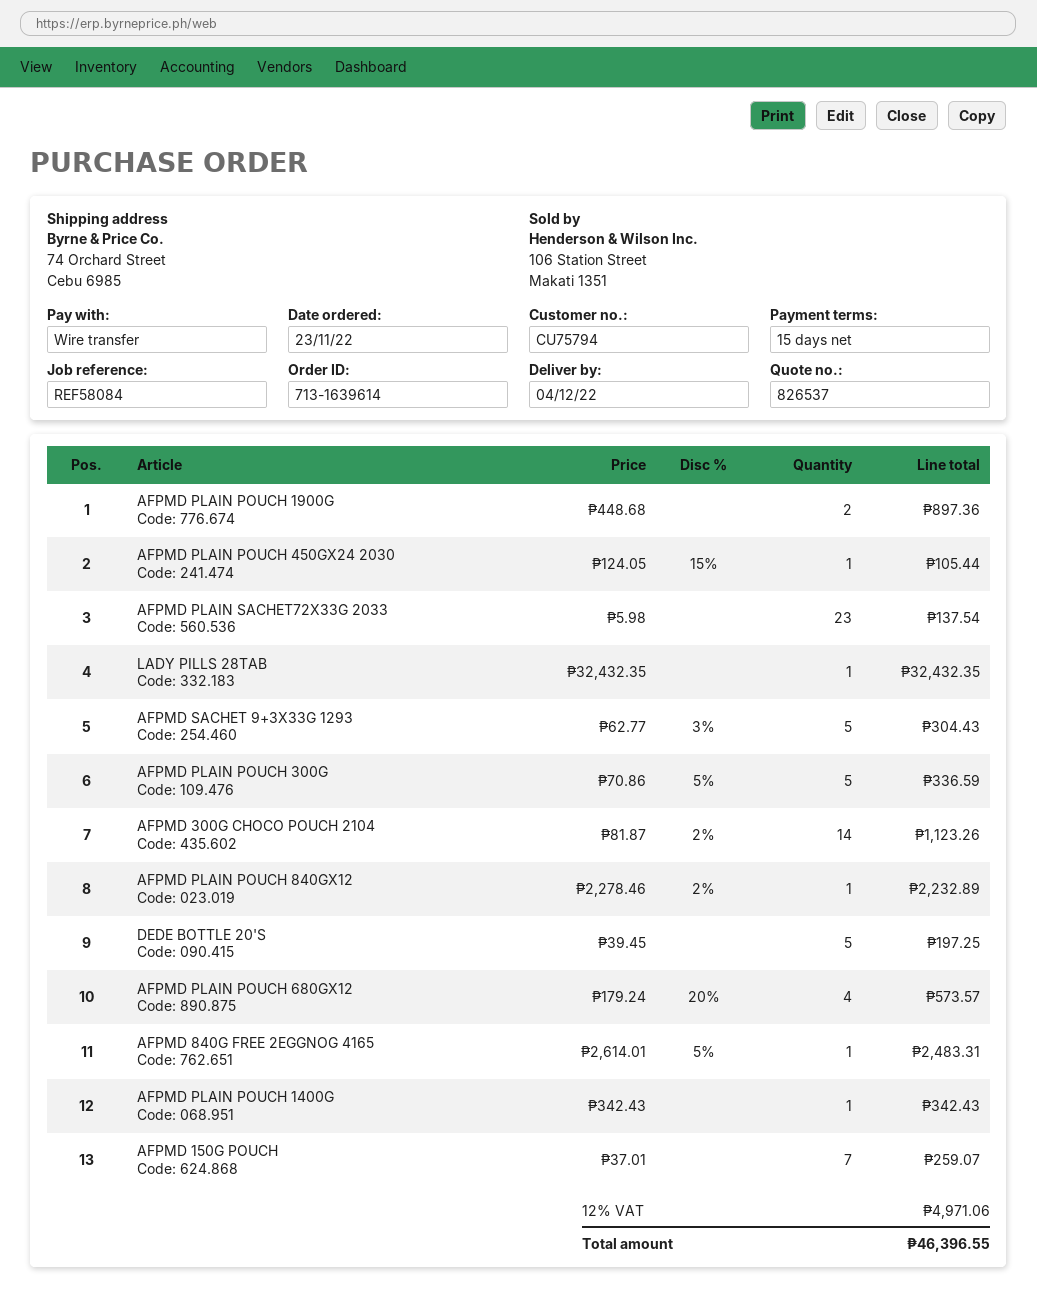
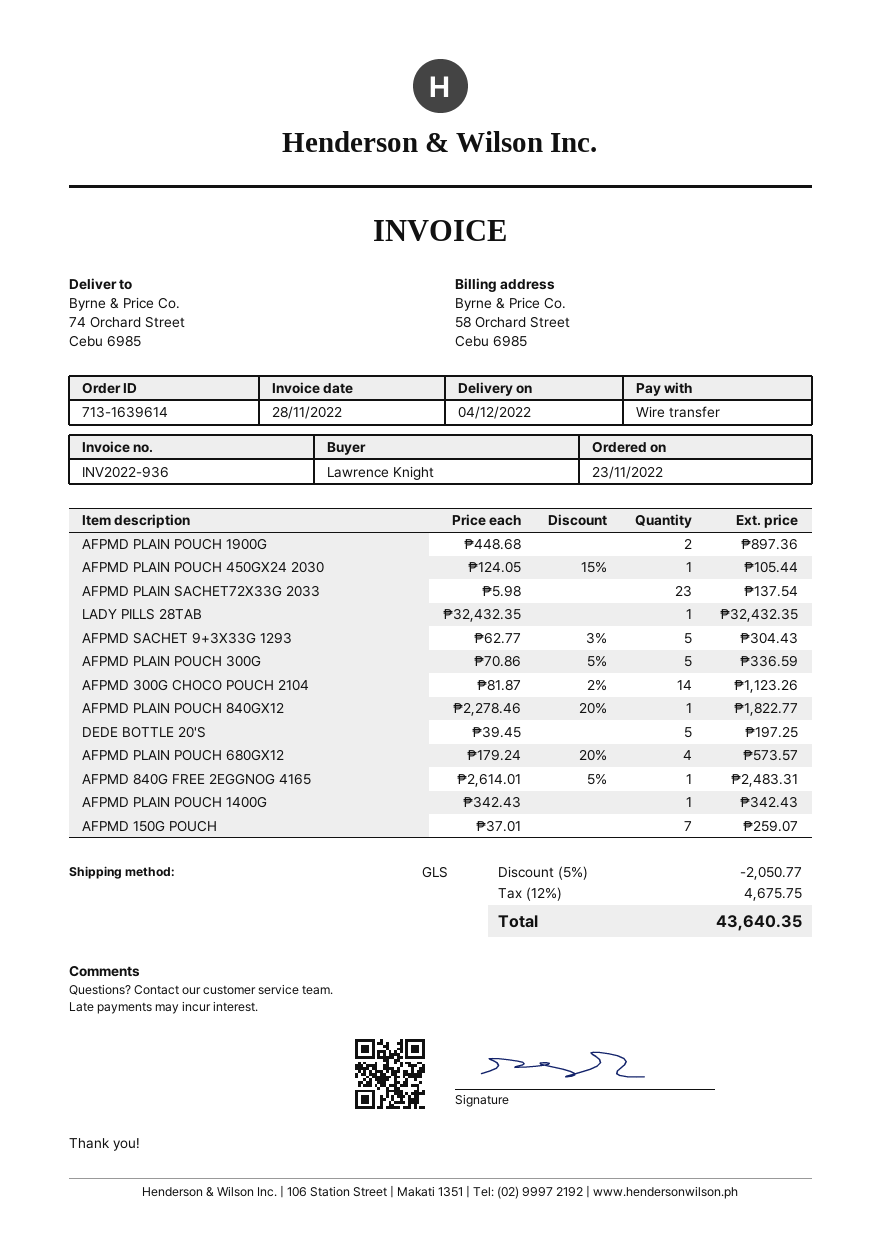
AFPMD PLAIN POUCH 840GX12: 1 x 2278.46 - 2% = 2232.89 -> 1 x 2278.46 - 20% = 1822.77
discount: none -> 5% = 2050.77
tax: 12% = 4971.06 -> 12% = 4675.75
total: 46396.55 -> 43640.35

